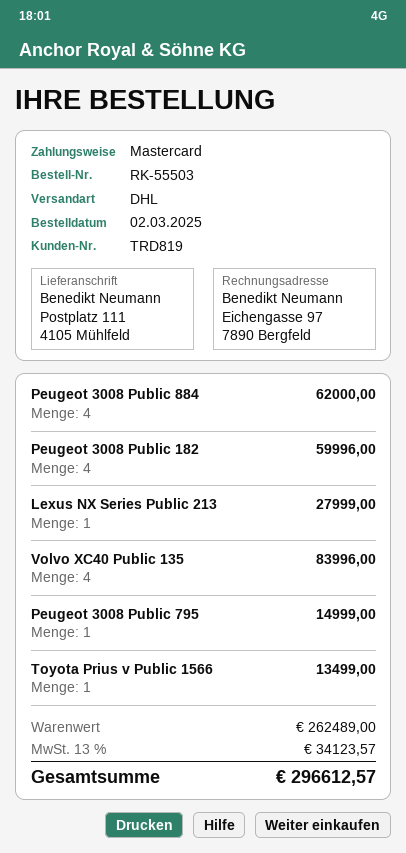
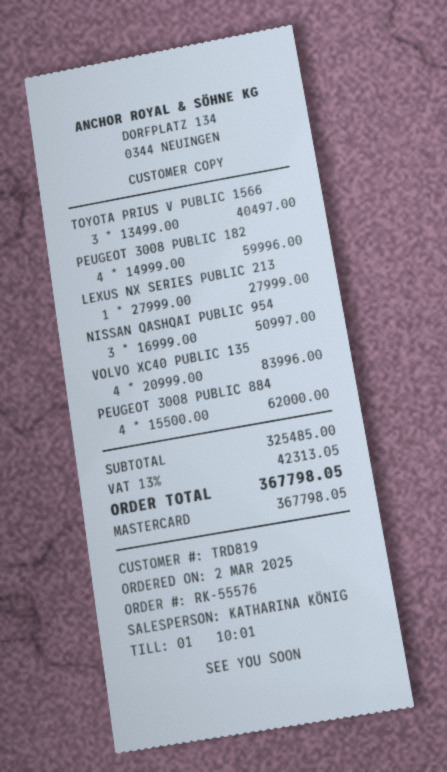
order number: RK-55503 -> RK-55576
Peugeot 3008 Public 795: 1 for 14999.00 -> none
Toyota Prius v Public 1566: 1 for 13499.00 -> 3 for 40497.00
NISSAN QASHQAI PUBLIC 954: none -> 3 for 50997.00
subtotal: 262489.00 -> 325485.00
tax: 13% = 34123.57 -> 13% = 42313.05
total: 296612.57 -> 367798.05

